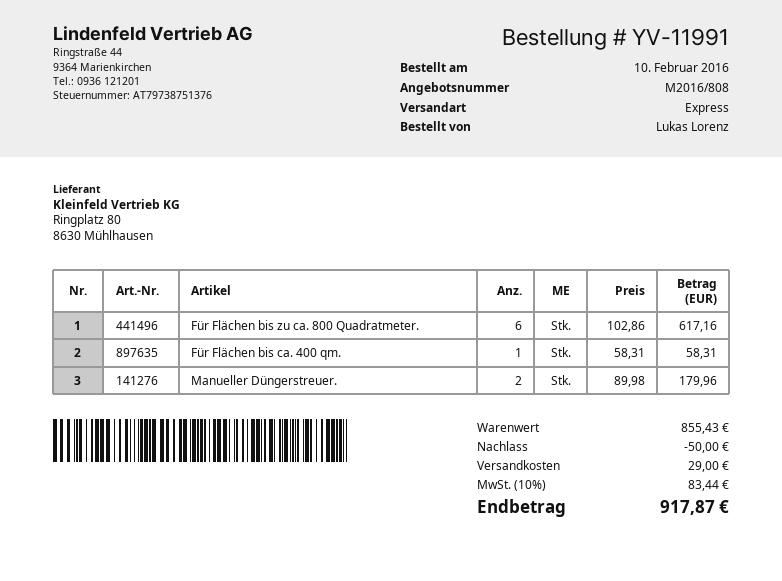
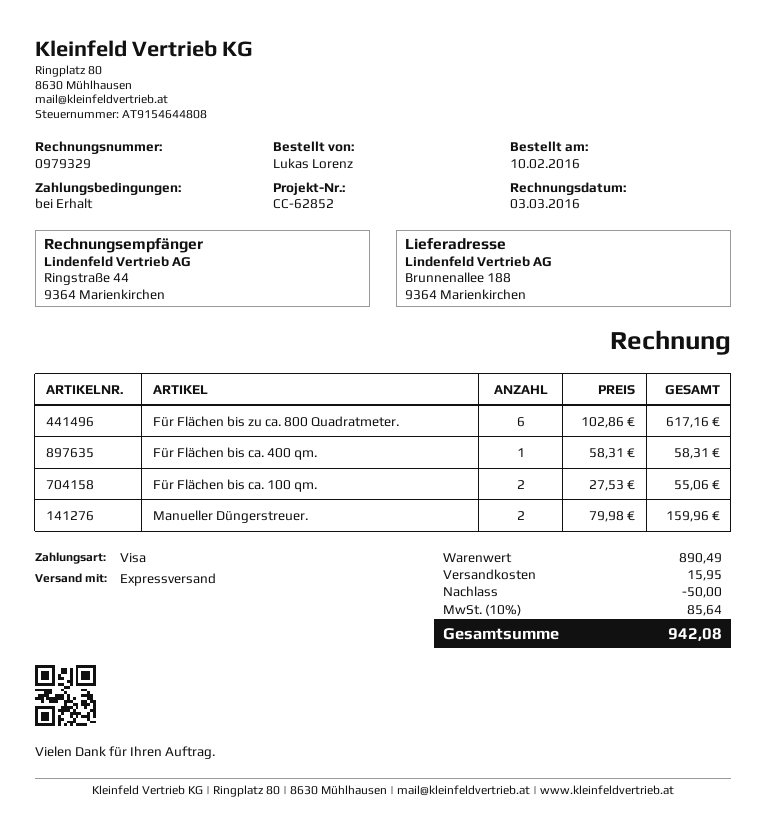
Manueller Düngerstreuer.: 2 x 89.98 = 179.96 -> 2 x 79.98 = 159.96
Für Flächen bis ca. 100 qm.: none -> 2 x 27.53 = 55.06
subtotal: 855.43 -> 890.49
shipping: 29.00 -> 15.95
tax: 10% = 83.44 -> 10% = 85.64
total: 917.87 -> 942.08

